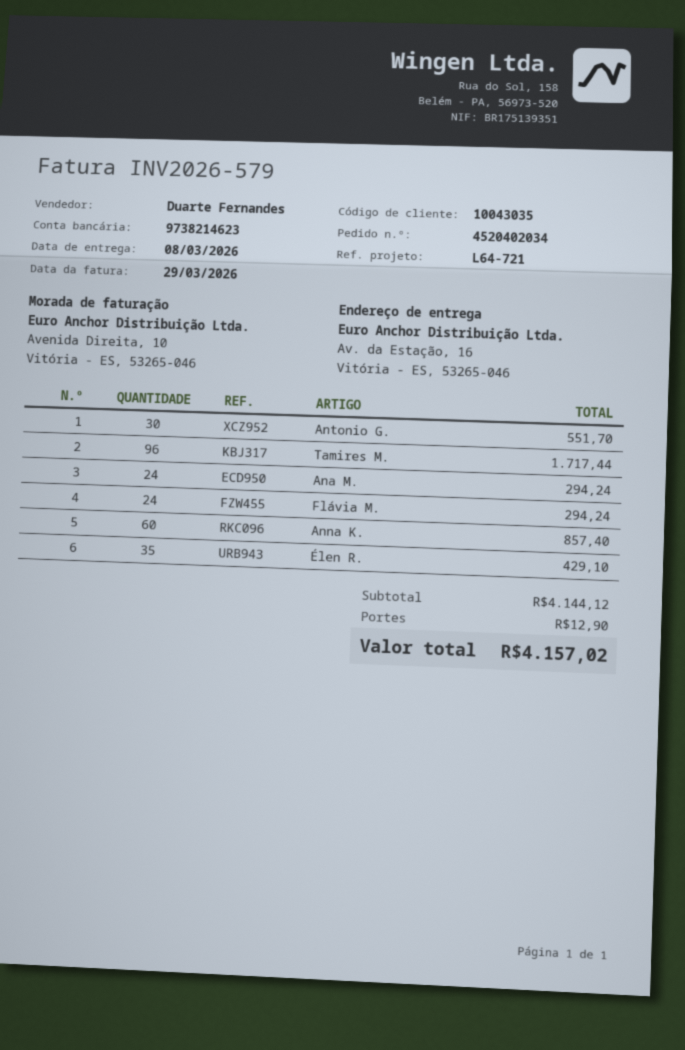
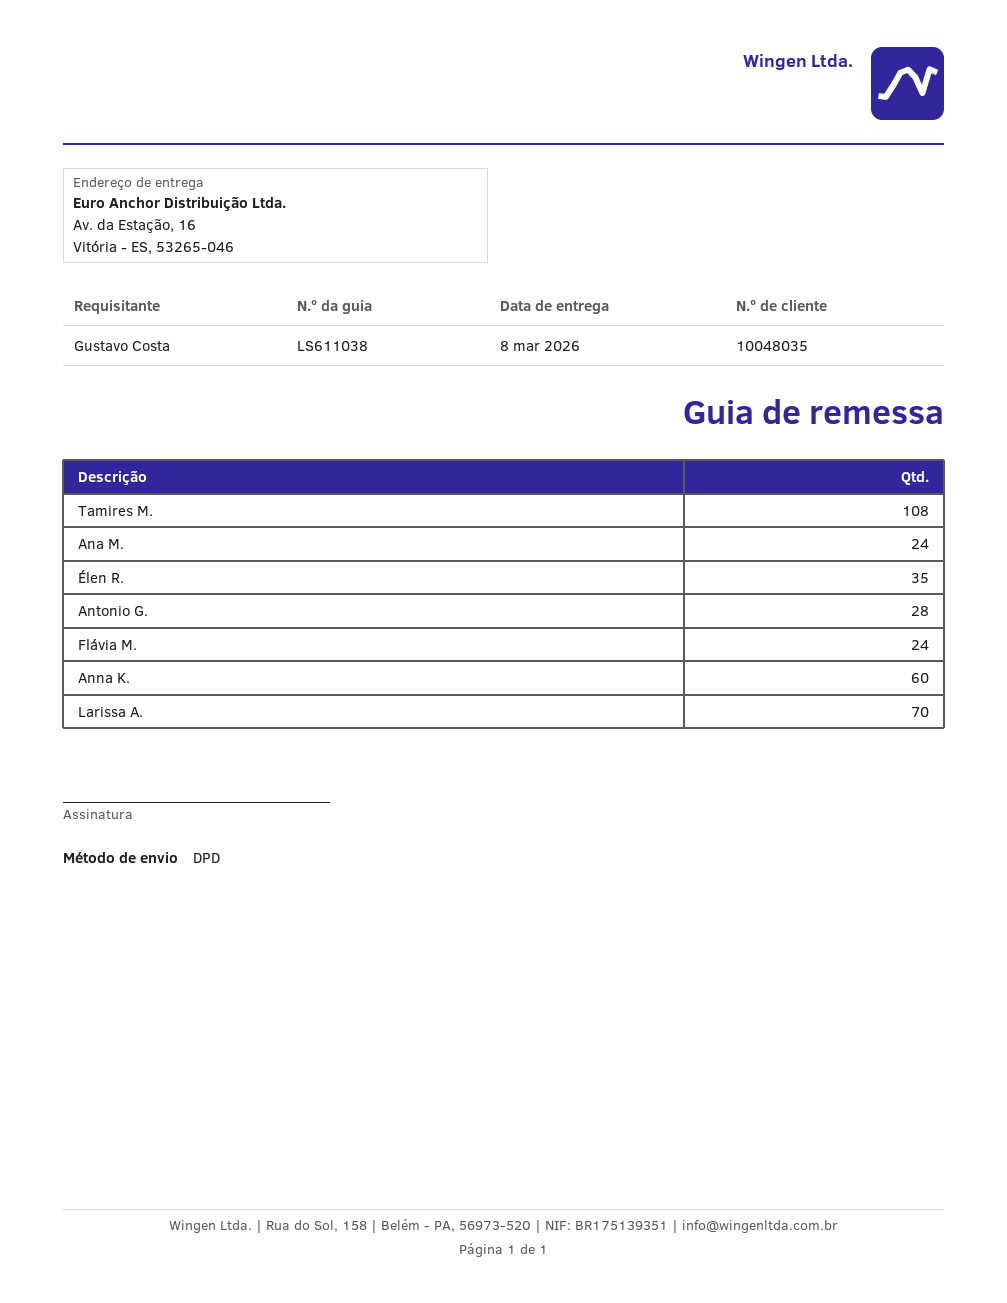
customer number: 10043035 -> 10048035
Antonio G.: 30 -> 28
Tamires M.: 96 -> 108
Larissa A.: none -> 70

